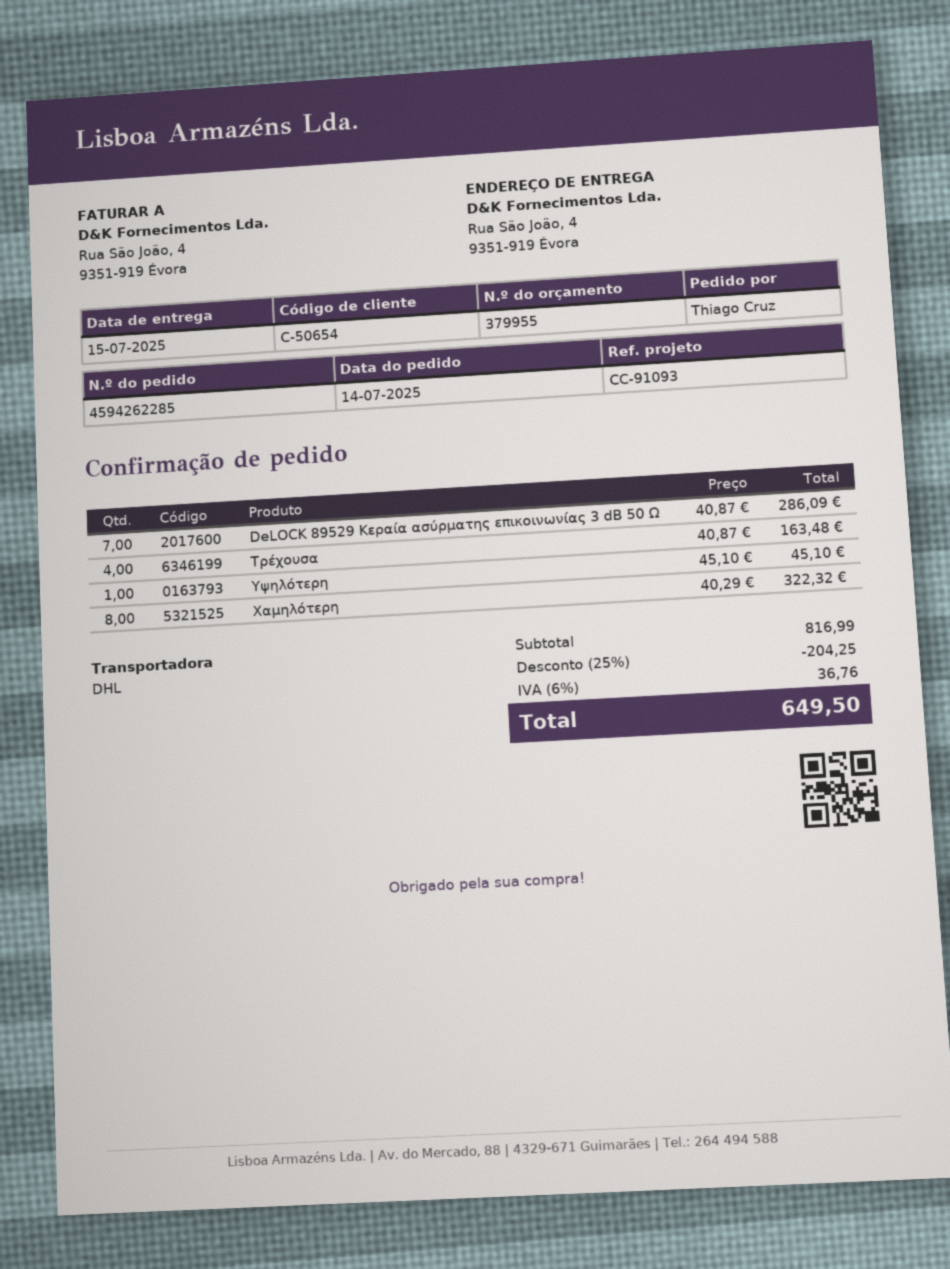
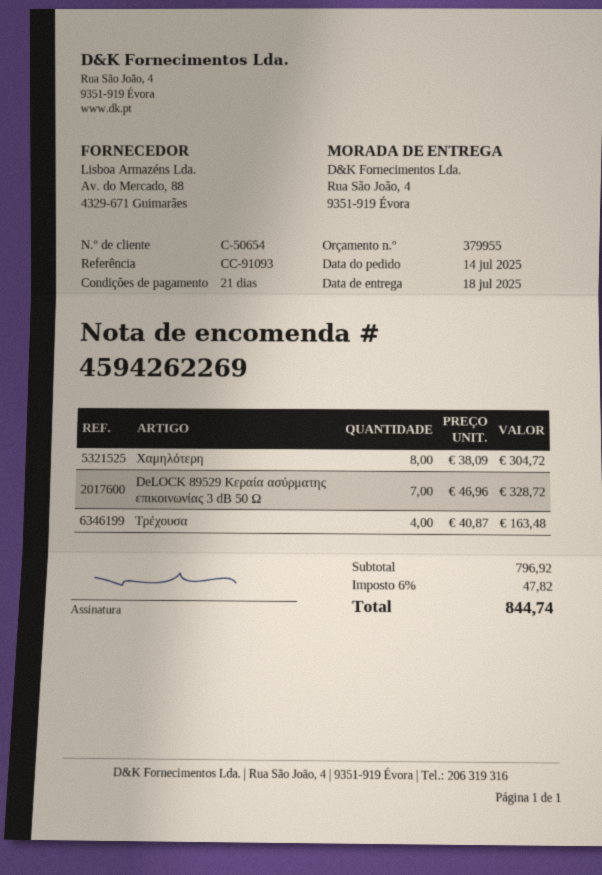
order number: 4594262285 -> 4594262269
delivery date: 2025-07-15 -> 2025-07-18
DeLOCK 89529 Κεραία ασύρματης επικοινωνίας 3 dB 50 Ω: 7 x 40.87 = 286.09 -> 7 x 46.96 = 328.72
Υψηλότερη: 1 x 45.10 = 45.10 -> none
Χαμηλότερη: 8 x 40.29 = 322.32 -> 8 x 38.09 = 304.72
subtotal: 816.99 -> 796.92
discount: 25% = 204.25 -> none
tax: 6% = 36.76 -> 6% = 47.82
total: 649.50 -> 844.74

